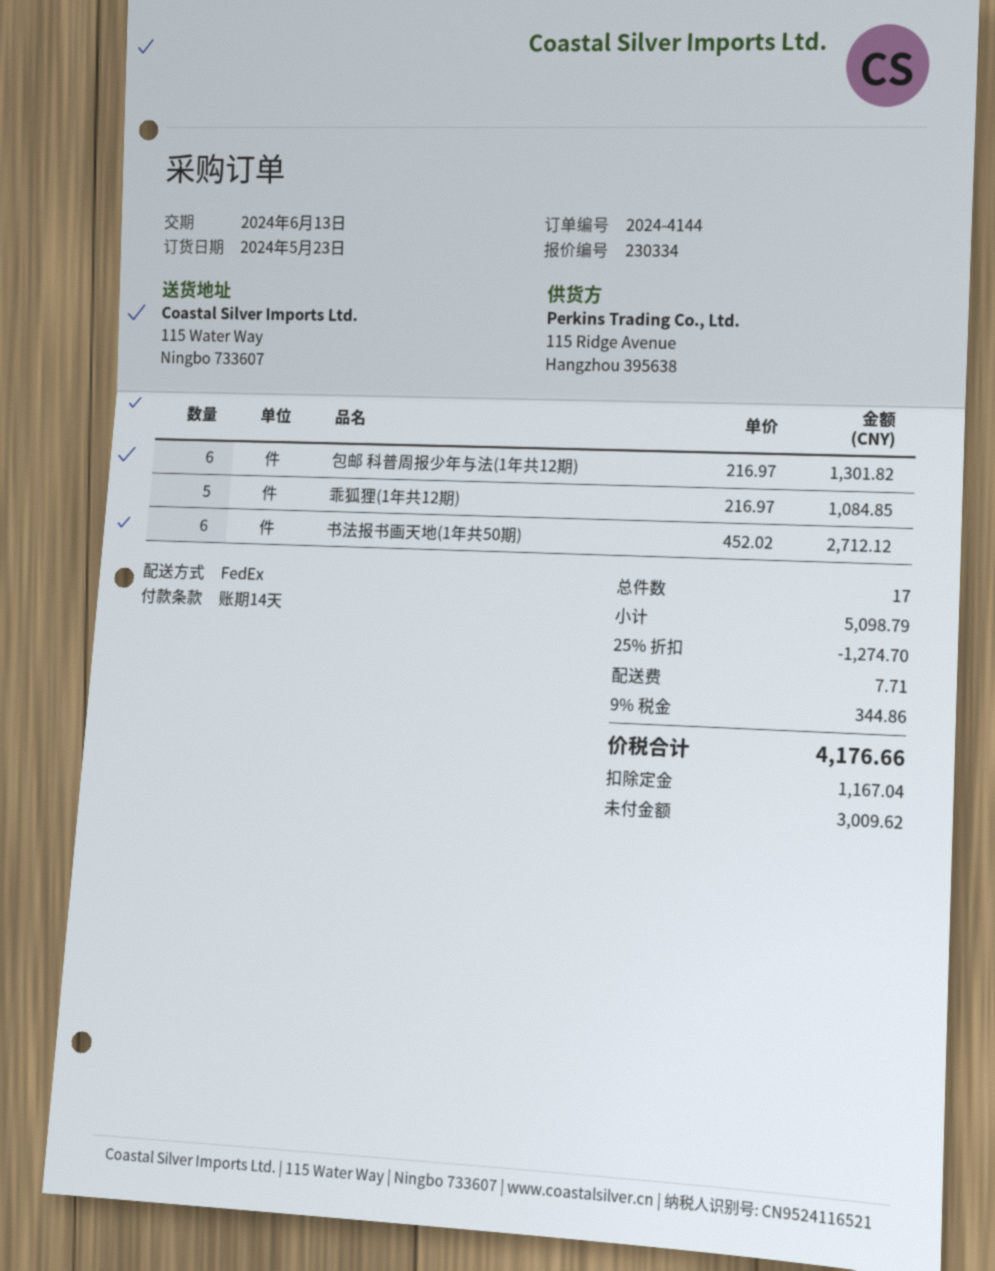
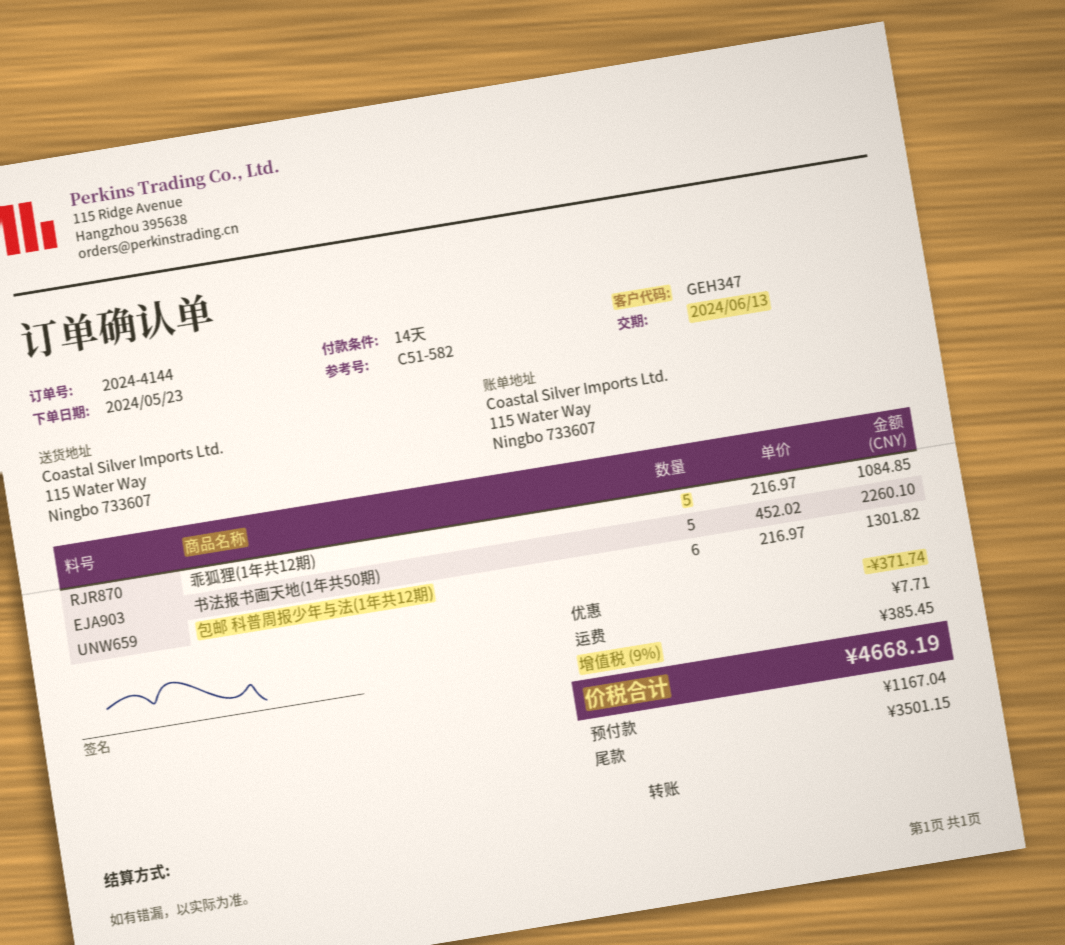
书法报书画天地(1年共50期): 6 x 452.02 = 2712.12 -> 5 x 452.02 = 2260.10
discount: 1274.70 -> 371.74
tax: 9% = 344.86 -> 9% = 385.45
total: 4176.66 -> 4668.19
balance: 3009.62 -> 3501.15

